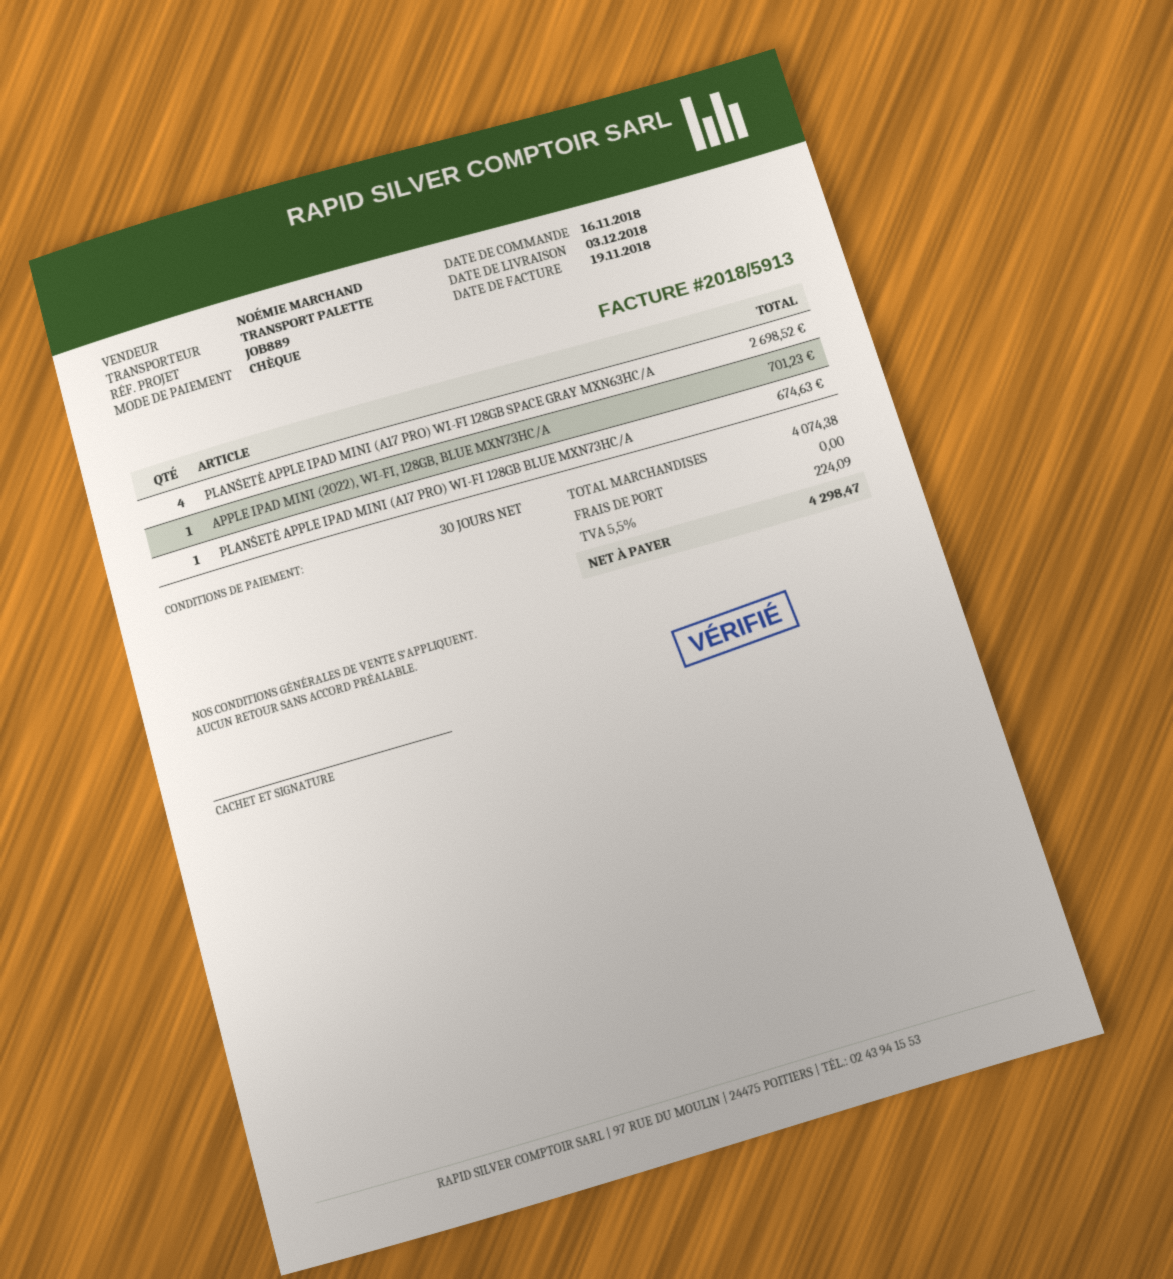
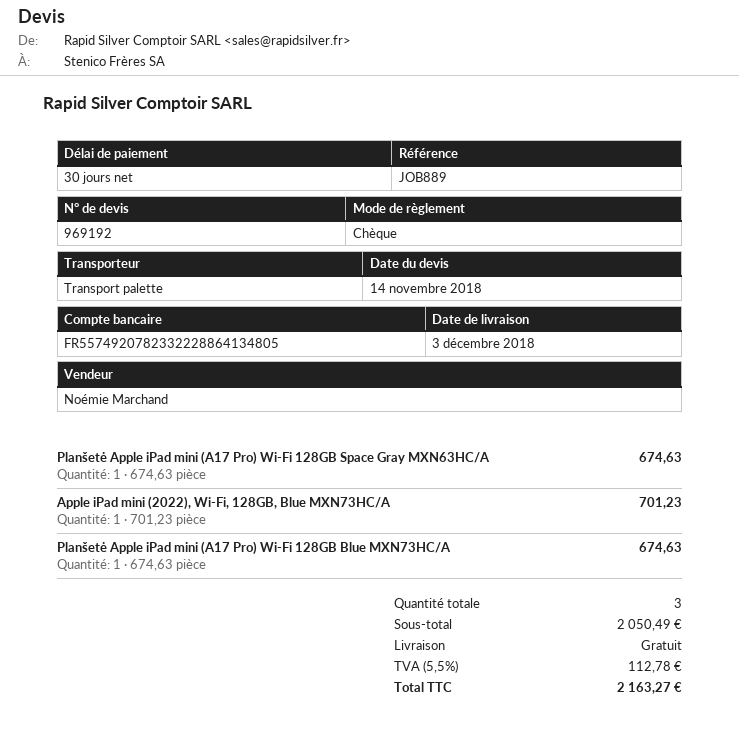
PLANŠETĖ APPLE IPAD MINI (A17 PRO) WI-FI 128GB SPACE GRAY MXN63HC/A: 4 for 2698.52 -> 1 for 674.63
subtotal: 4074.38 -> 2050.49
tax: 5.5% = 224.09 -> 5.5% = 112.78
total: 4298.47 -> 2163.27

